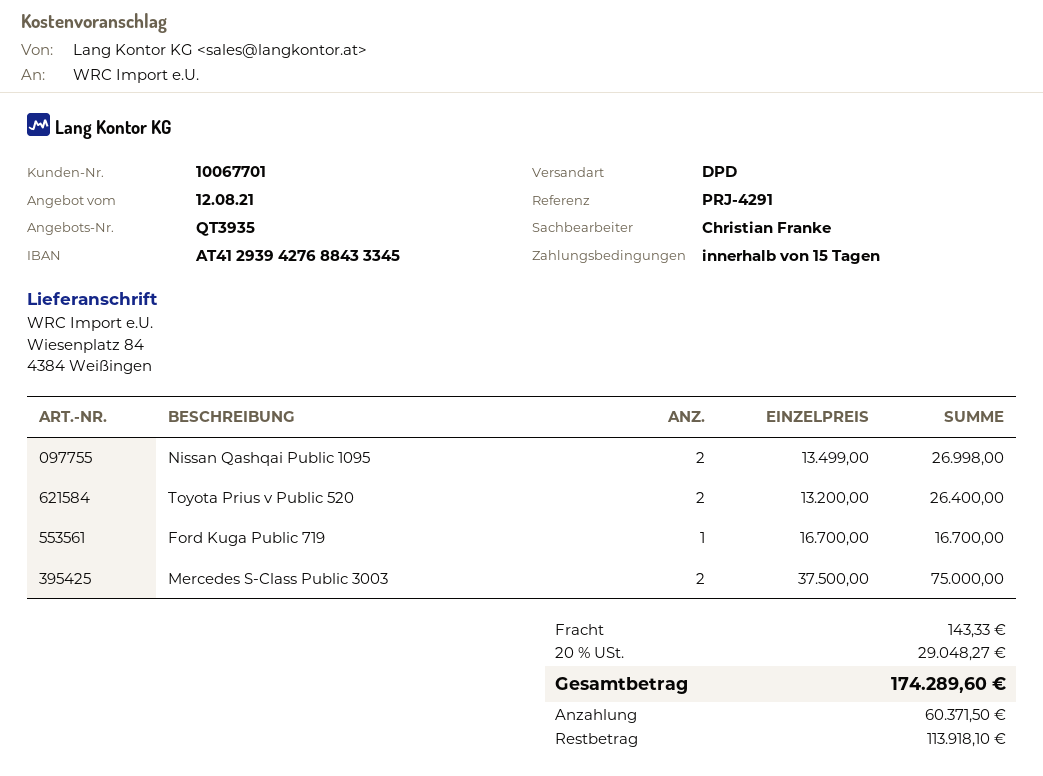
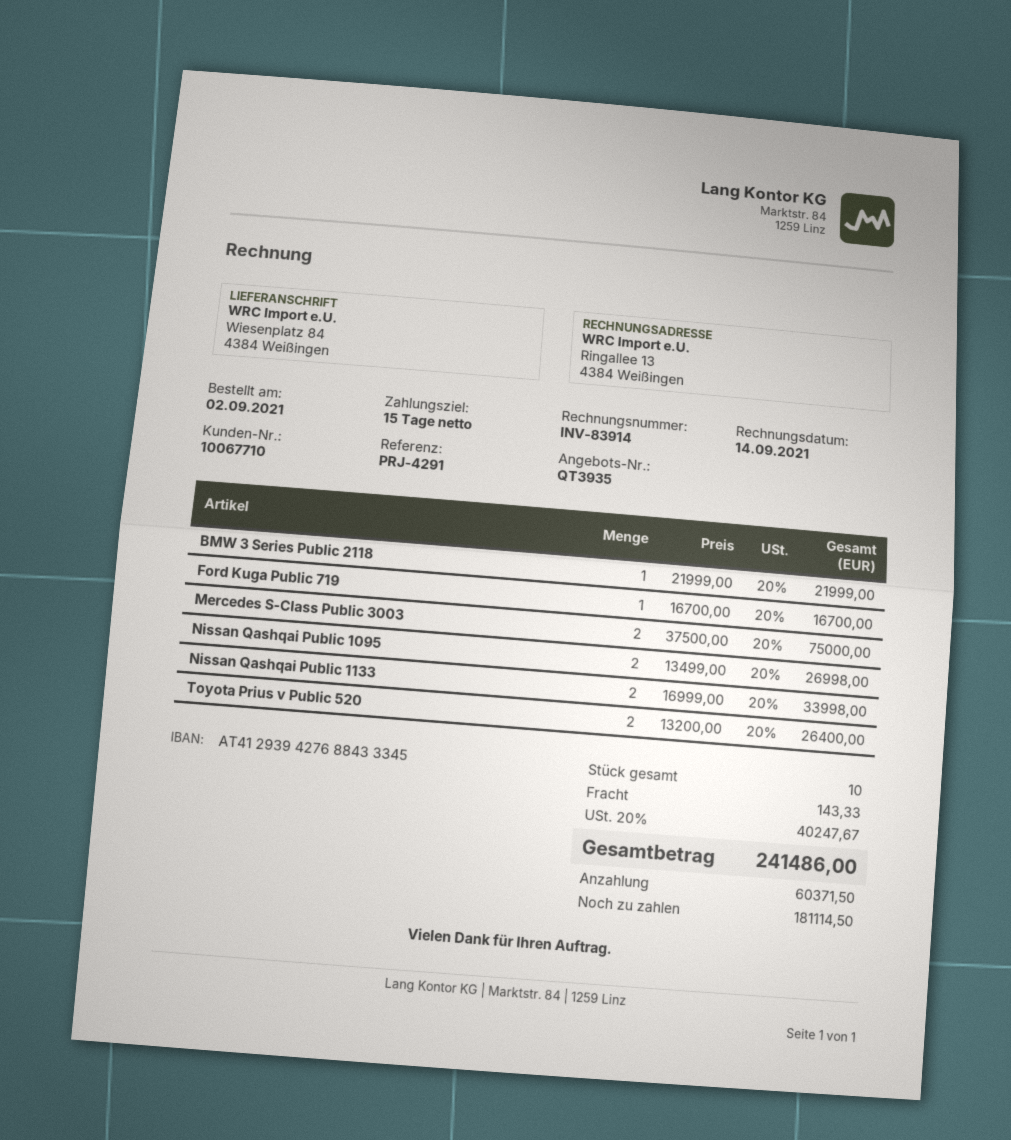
customer number: 10067701 -> 10067710
BMW 3 Series Public 2118: none -> 1 x 21999.00 = 21999.00
Nissan Qashqai Public 1133: none -> 2 x 16999.00 = 33998.00
tax: 20% = 29048.27 -> 20% = 40247.67
total: 174289.60 -> 241486.00
balance: 113918.10 -> 181114.50

